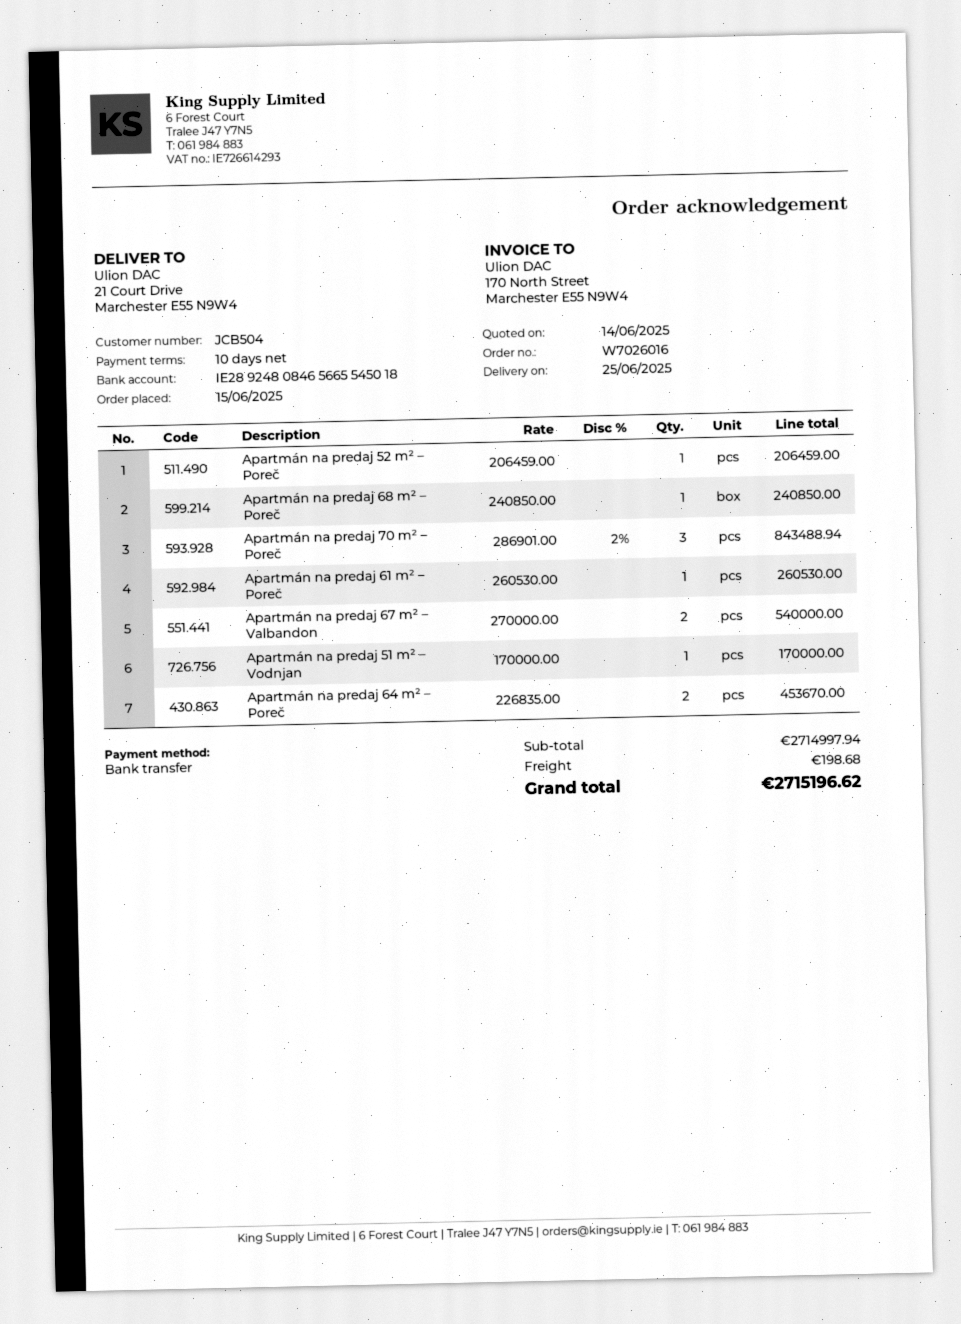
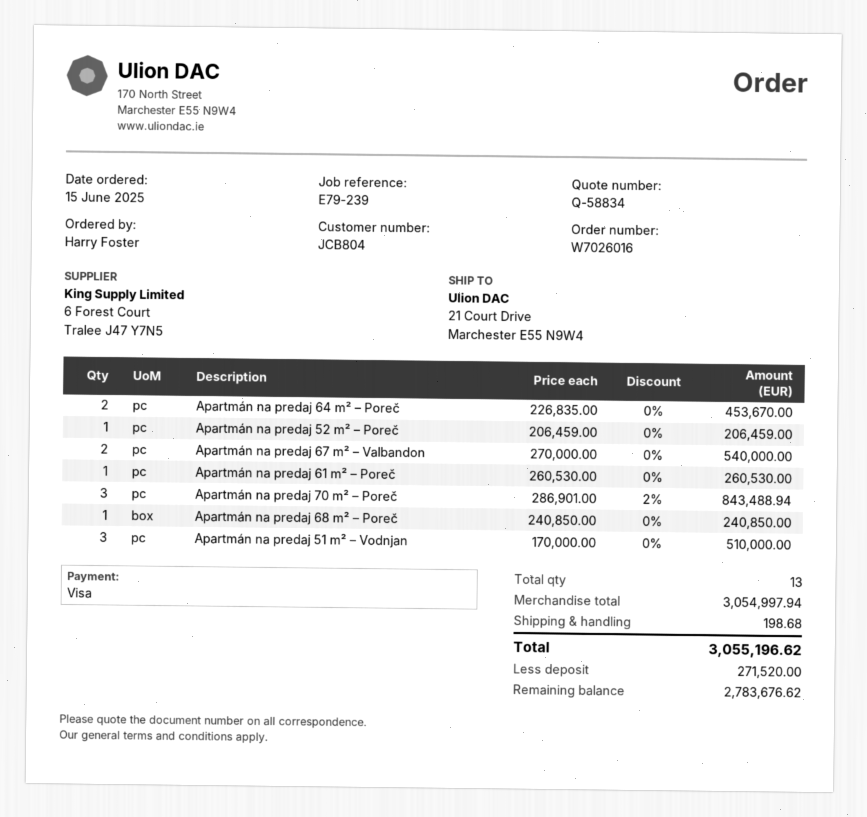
customer number: JCB504 -> JCB804
payment method: bank transfer -> Visa
Apartmán na predaj 51 m² – Vodnjan: 1 x 170000.00 = 170000.00 -> 3 x 170000.00 = 510000.00
subtotal: 2714997.94 -> 3054997.94
total: 2715196.62 -> 3055196.62

